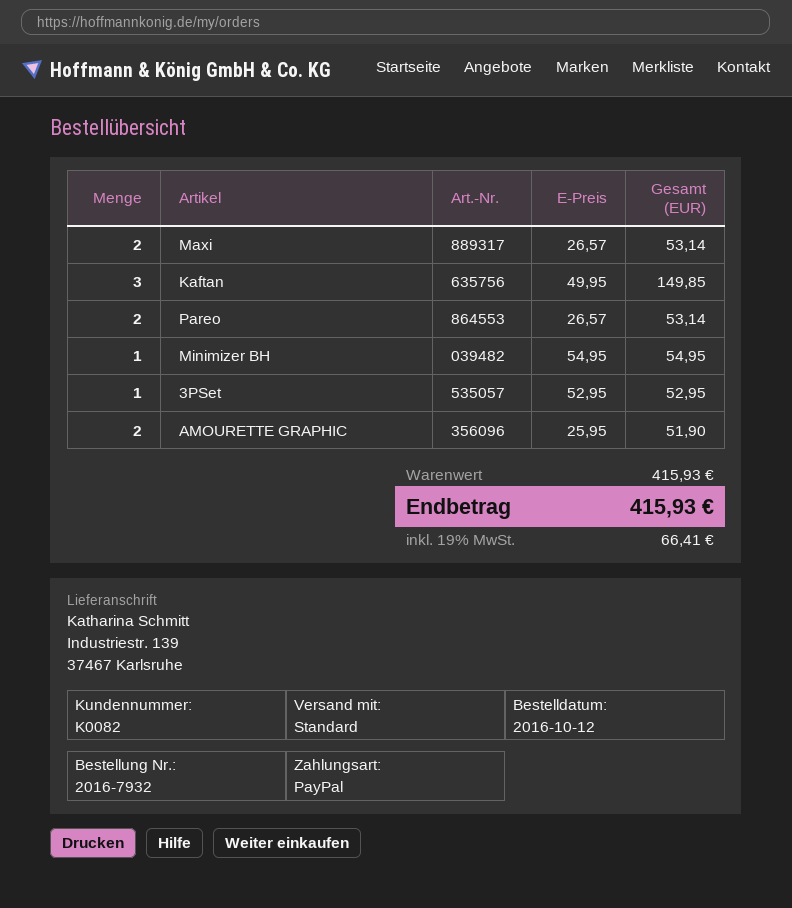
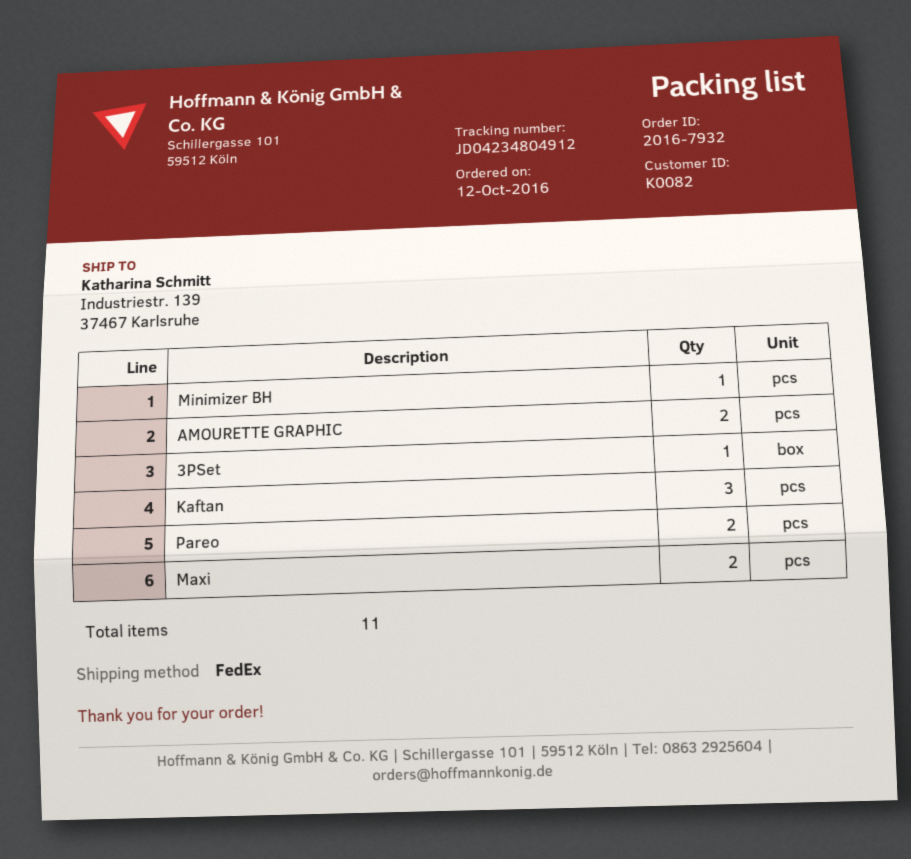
shipping method: standard -> FedEx

